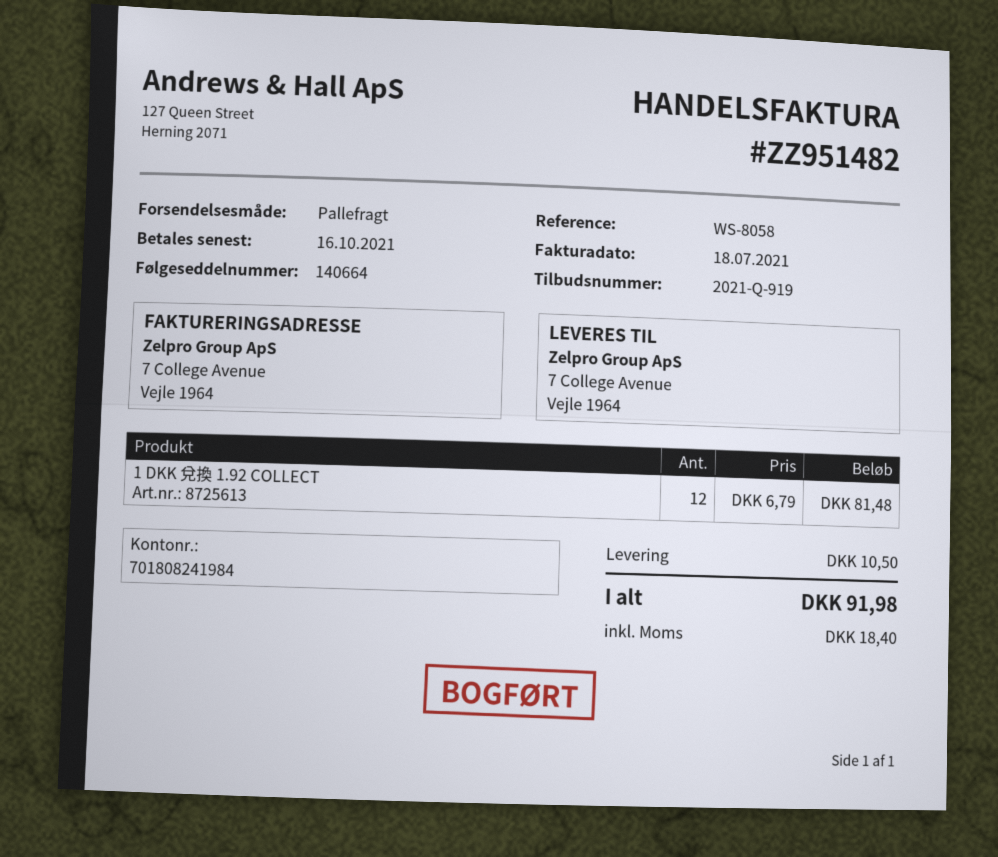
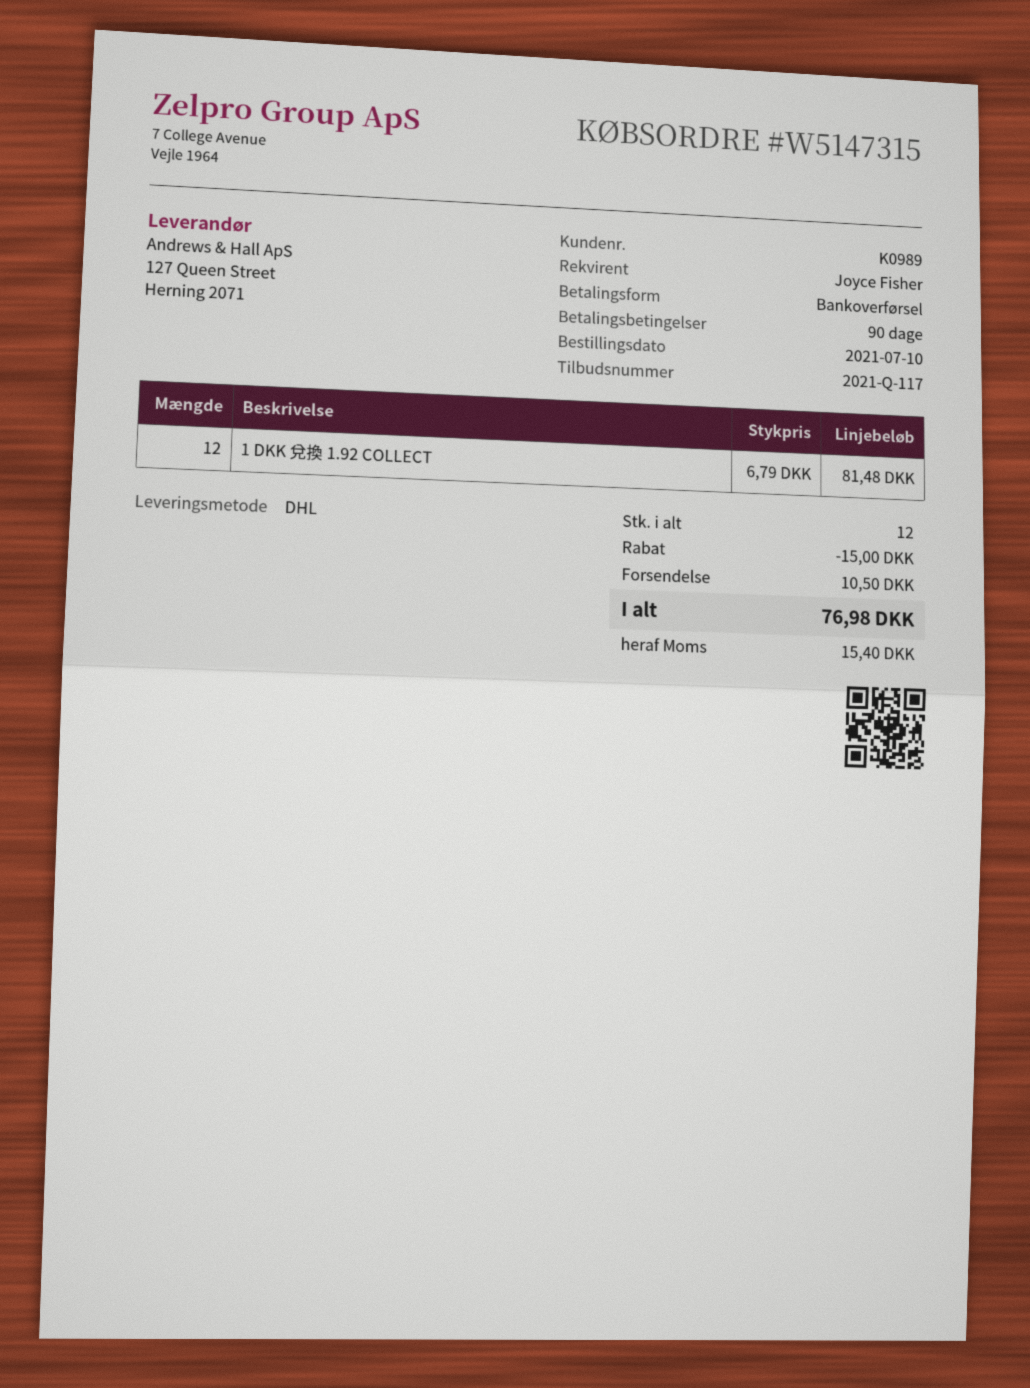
quote number: 2021-Q-919 -> 2021-Q-117
shipping method: pallet freight -> DHL
discount: none -> 15.00
tax: 18.40 -> 15.40
total: 91.98 -> 76.98

